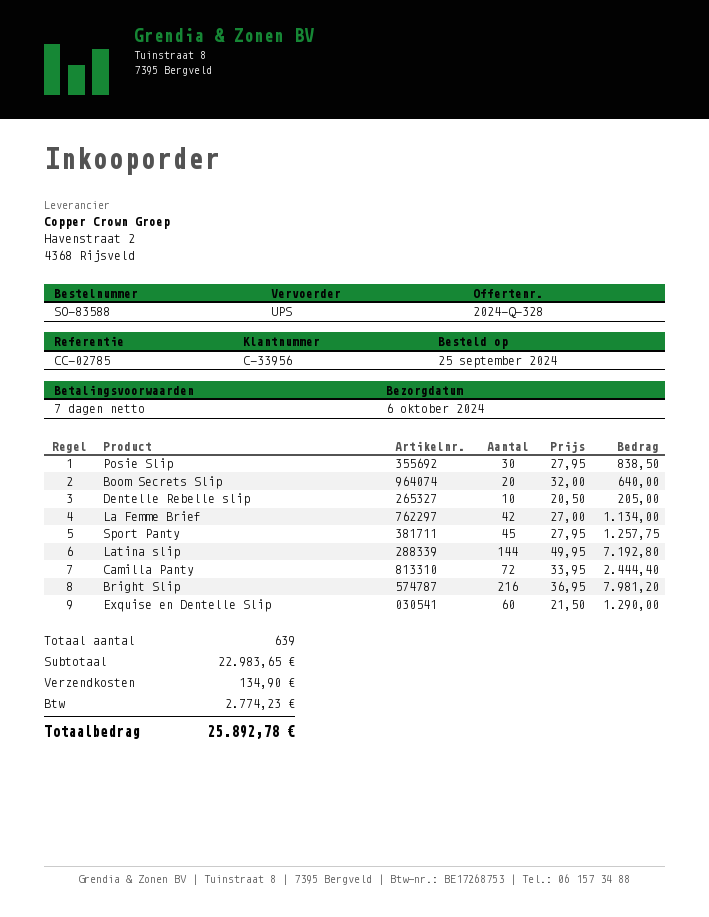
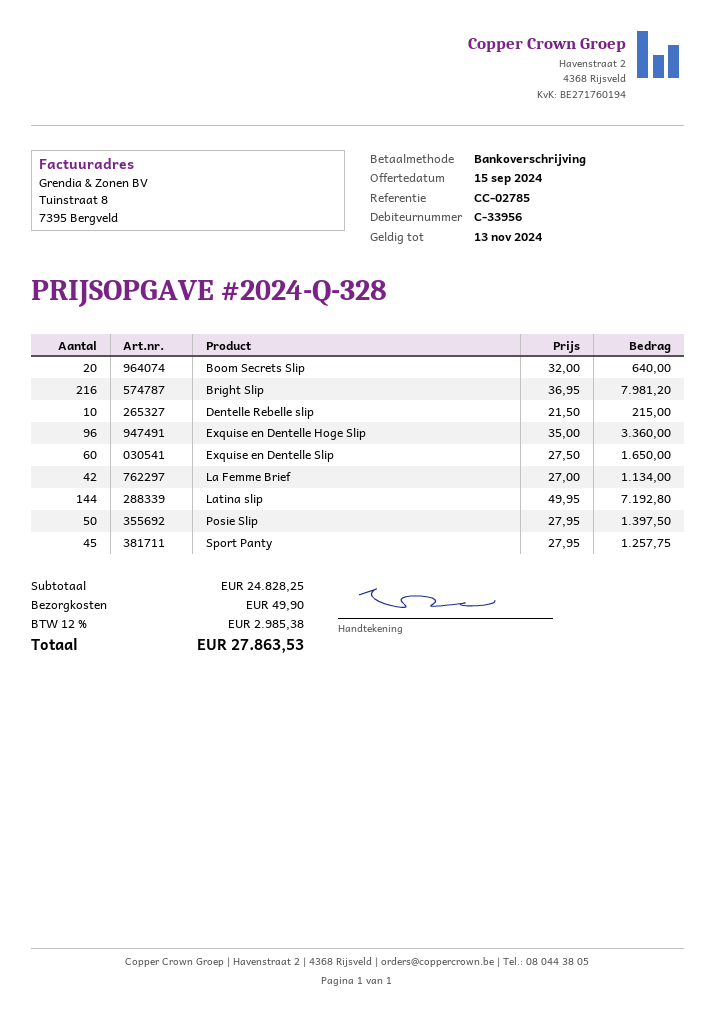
Posie Slip: 30 x 27.95 = 838.50 -> 50 x 27.95 = 1397.50
Dentelle Rebelle slip: 10 x 20.50 = 205.00 -> 10 x 21.50 = 215.00
Camilla Panty: 72 x 33.95 = 2444.40 -> none
Exquise en Dentelle Slip: 60 x 21.50 = 1290.00 -> 60 x 27.50 = 1650.00
Exquise en Dentelle Hoge Slip: none -> 96 x 35.00 = 3360.00
subtotal: 22983.65 -> 24828.25
shipping: 134.90 -> 49.90
tax: 2774.23 -> 2985.38
total: 25892.78 -> 27863.53

